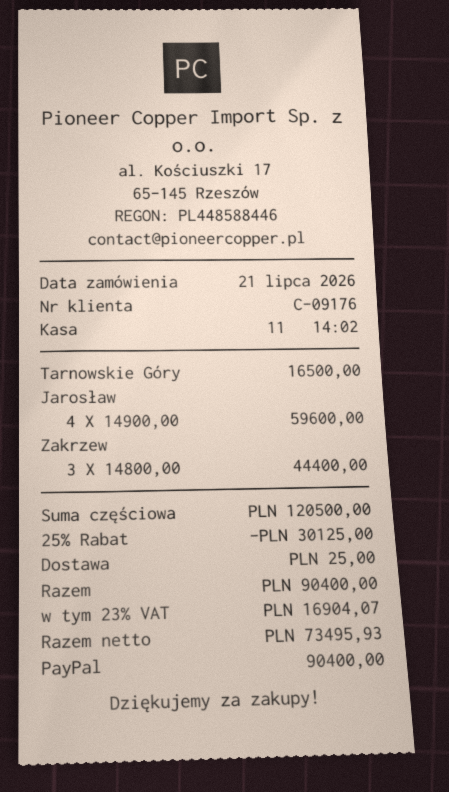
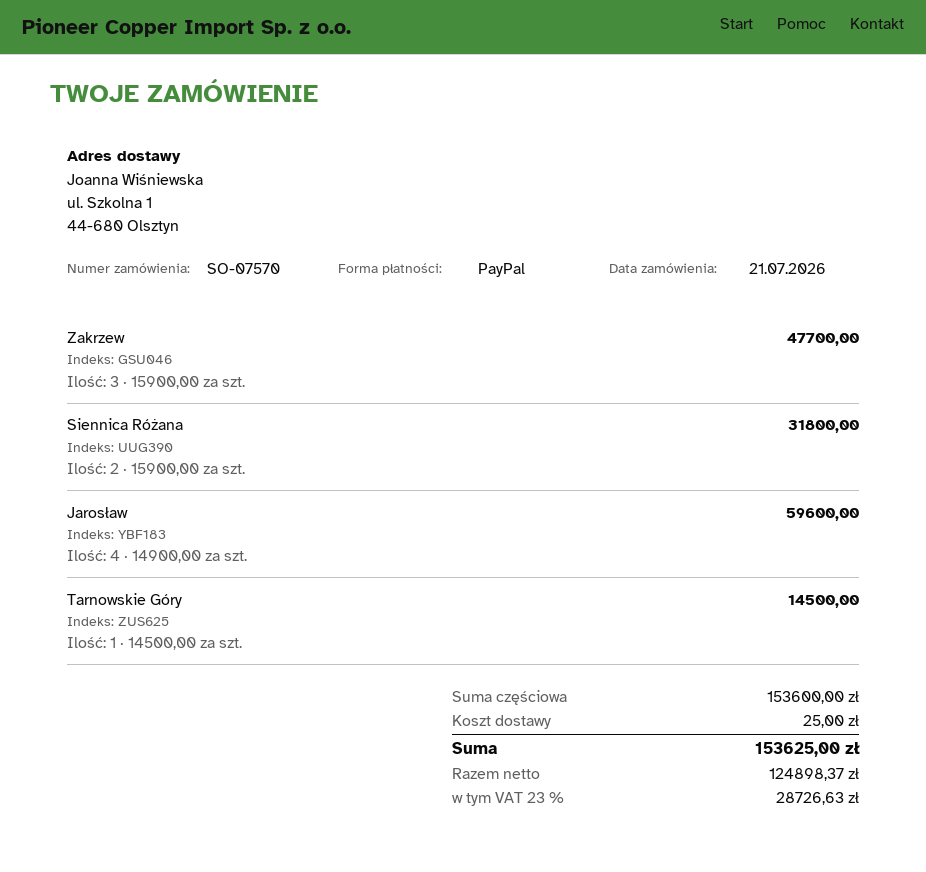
Tarnowskie Góry: 1 x 16500.00 = 16500.00 -> 1 x 14500.00 = 14500.00
Zakrzew: 3 x 14800.00 = 44400.00 -> 3 x 15900.00 = 47700.00
Siennica Różana: none -> 2 x 15900.00 = 31800.00
subtotal: 120500.00 -> 153600.00
discount: 25% = 30125.00 -> none
net: 73495.93 -> 124898.37
tax: 23% = 16904.07 -> 23% = 28726.63
total: 90400.00 -> 153625.00

